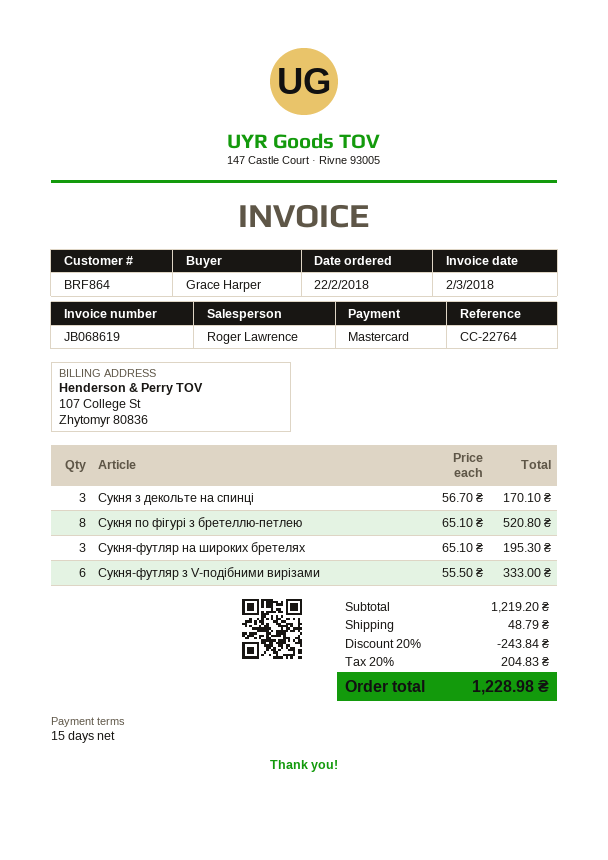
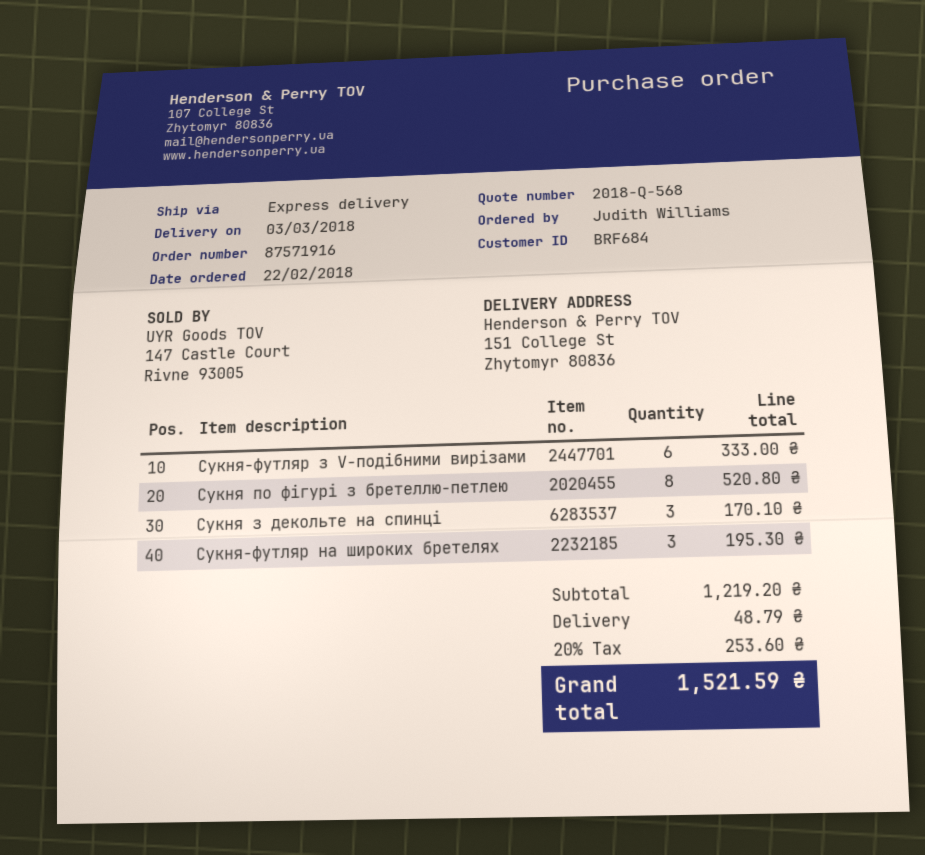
customer number: BRF864 -> BRF684
ordered by: Grace Harper -> Judith Williams
discount: 20% = 243.84 -> none
tax: 20% = 204.83 -> 20% = 253.60
total: 1228.98 -> 1521.59

